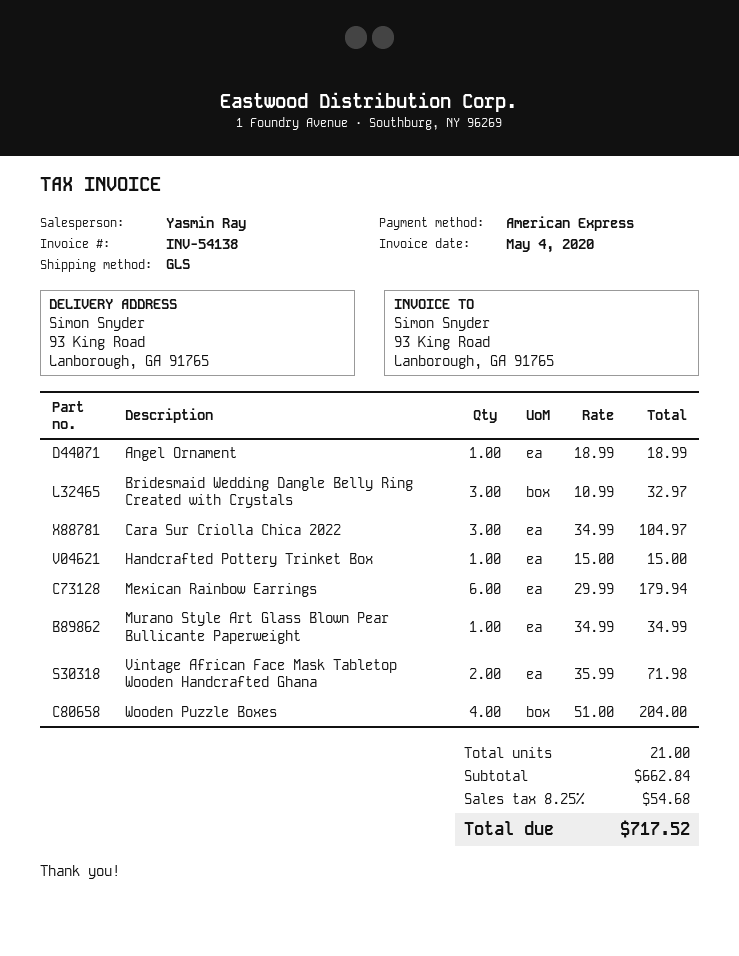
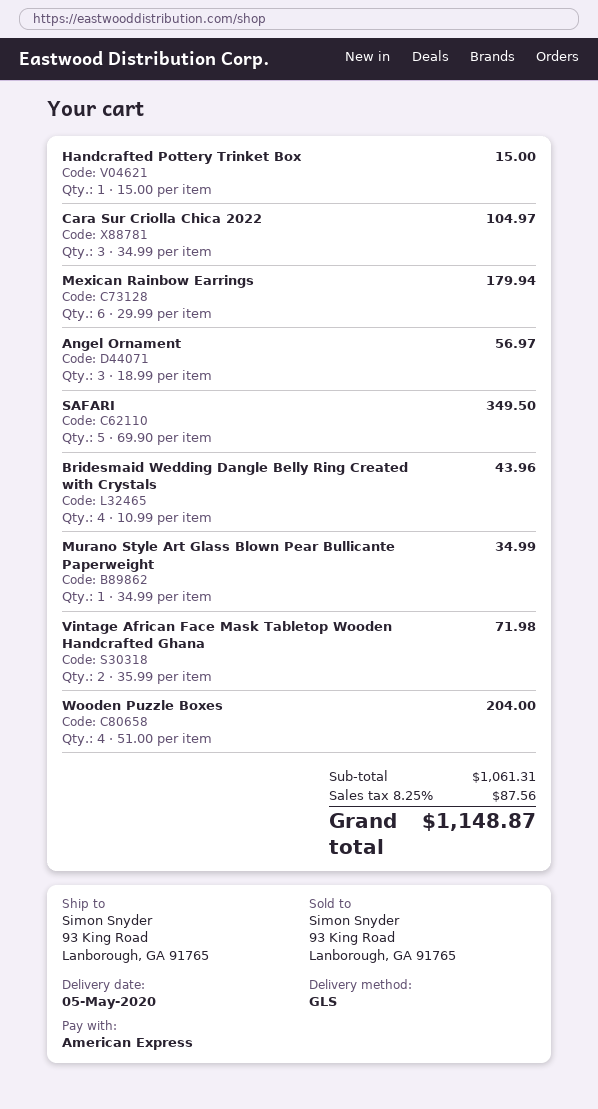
Angel Ornament: 1 x 18.99 = 18.99 -> 3 x 18.99 = 56.97
Bridesmaid Wedding Dangle Belly Ring Created with Crystals: 3 x 10.99 = 32.97 -> 4 x 10.99 = 43.96
SAFARI: none -> 5 x 69.90 = 349.50
subtotal: 662.84 -> 1061.31
tax: 8.25% = 54.68 -> 8.25% = 87.56
total: 717.52 -> 1148.87

